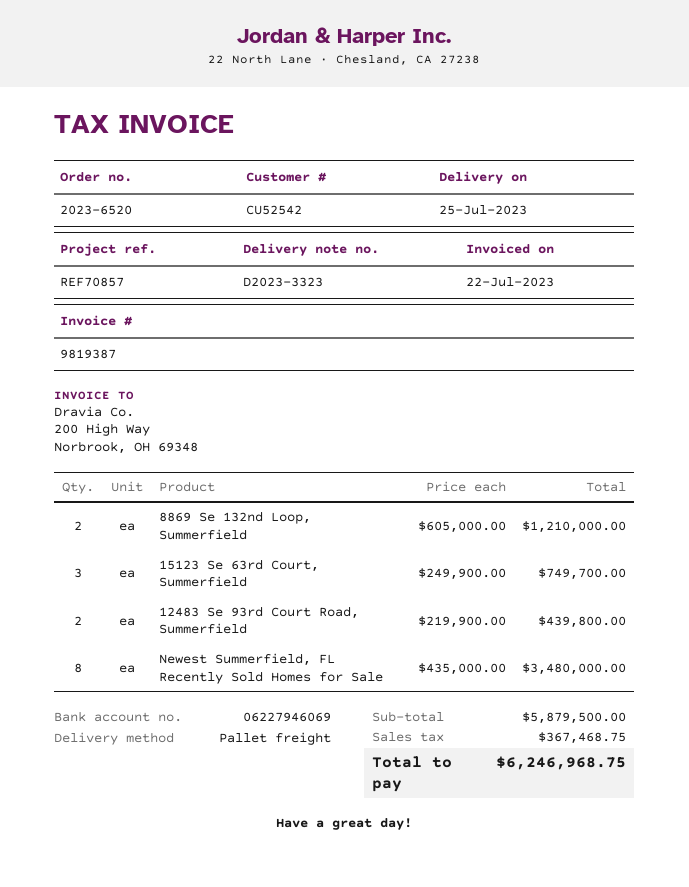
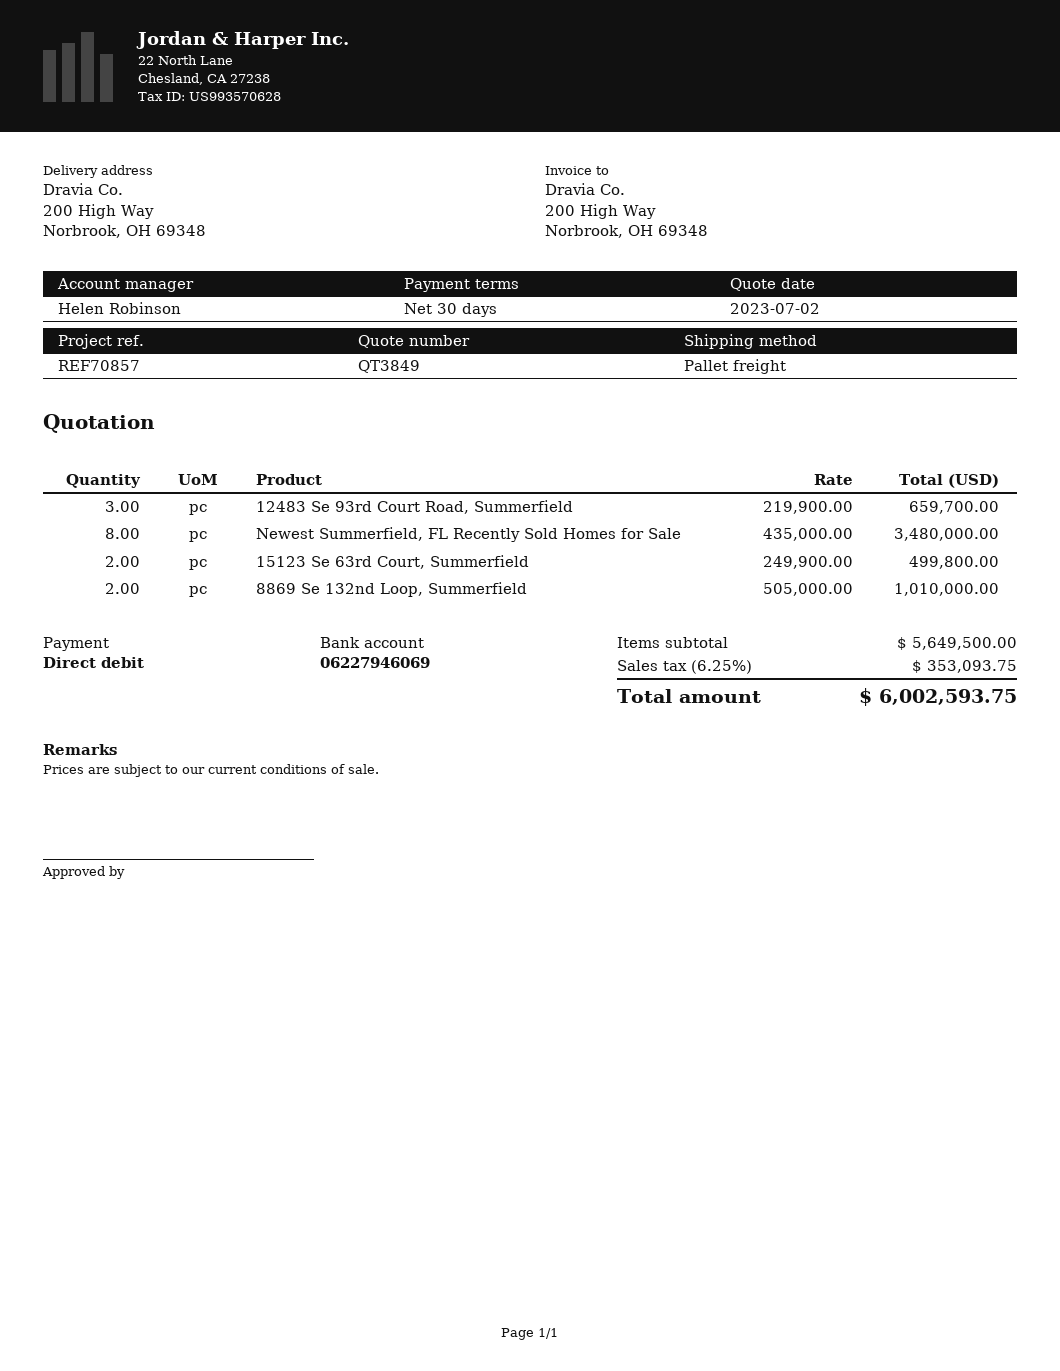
8869 Se 132nd Loop, Summerfield: 2 x 605000.00 = 1210000.00 -> 2 x 505000.00 = 1010000.00
15123 Se 63rd Court, Summerfield: 3 x 249900.00 = 749700.00 -> 2 x 249900.00 = 499800.00
12483 Se 93rd Court Road, Summerfield: 2 x 219900.00 = 439800.00 -> 3 x 219900.00 = 659700.00
subtotal: 5879500.00 -> 5649500.00
tax: 367468.75 -> 353093.75
total: 6246968.75 -> 6002593.75

